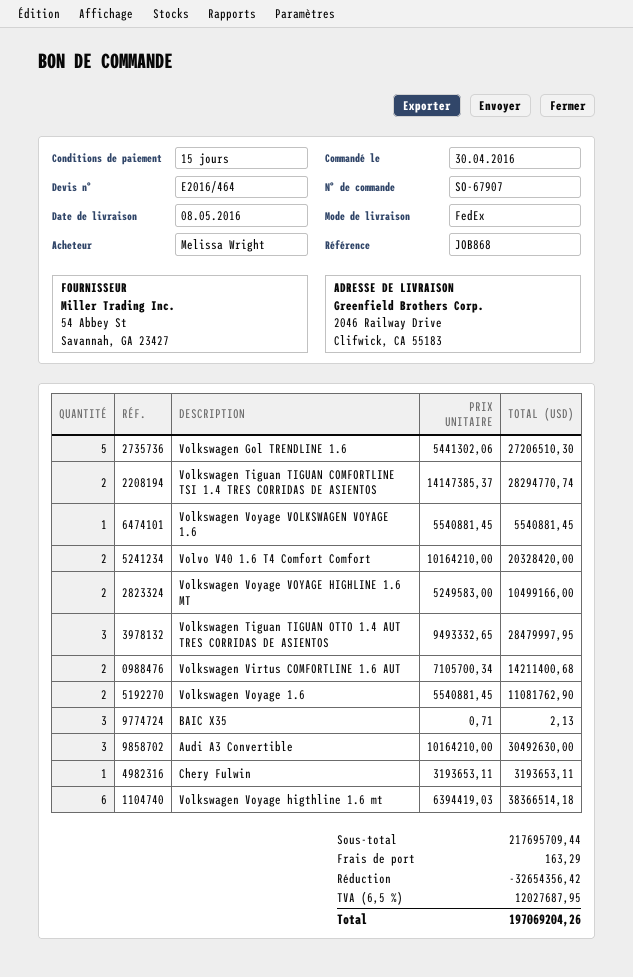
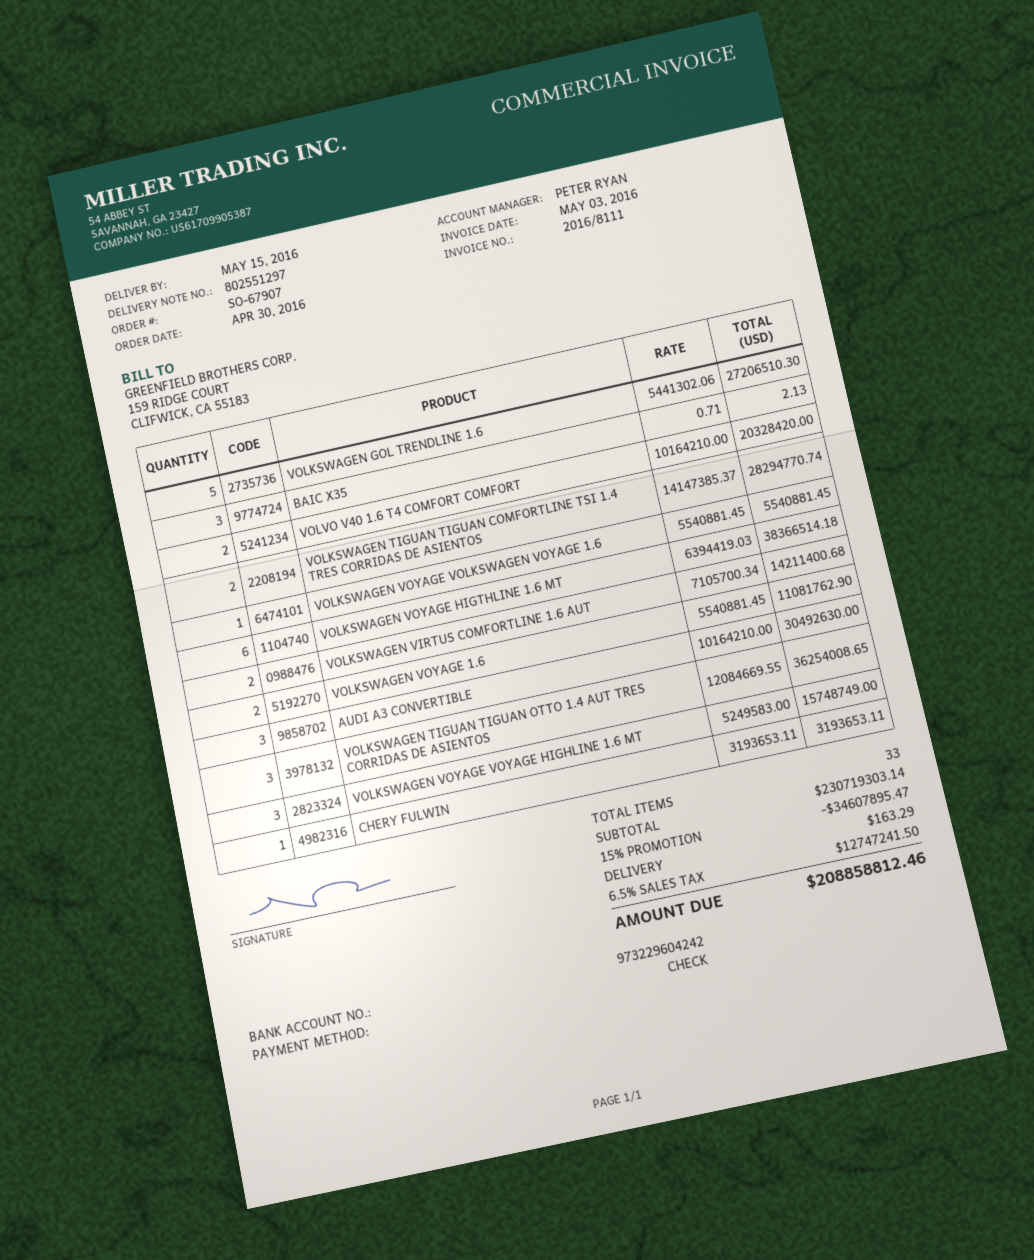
delivery date: 2016-05-08 -> 2016-05-15
Volkswagen Voyage VOYAGE HIGHLINE 1.6 MT: 2 x 5249583.00 = 10499166.00 -> 3 x 5249583.00 = 15748749.00
Volkswagen Tiguan TIGUAN OTTO 1.4 AUT TRES CORRIDAS DE ASIENTOS: 3 x 9493332.65 = 28479997.95 -> 3 x 12084669.55 = 36254008.65
subtotal: 217695709.44 -> 230719303.14
discount: 32654356.42 -> 34607895.47
tax: 6.5% = 12027687.95 -> 6.5% = 12747241.50
total: 197069204.26 -> 208858812.46

